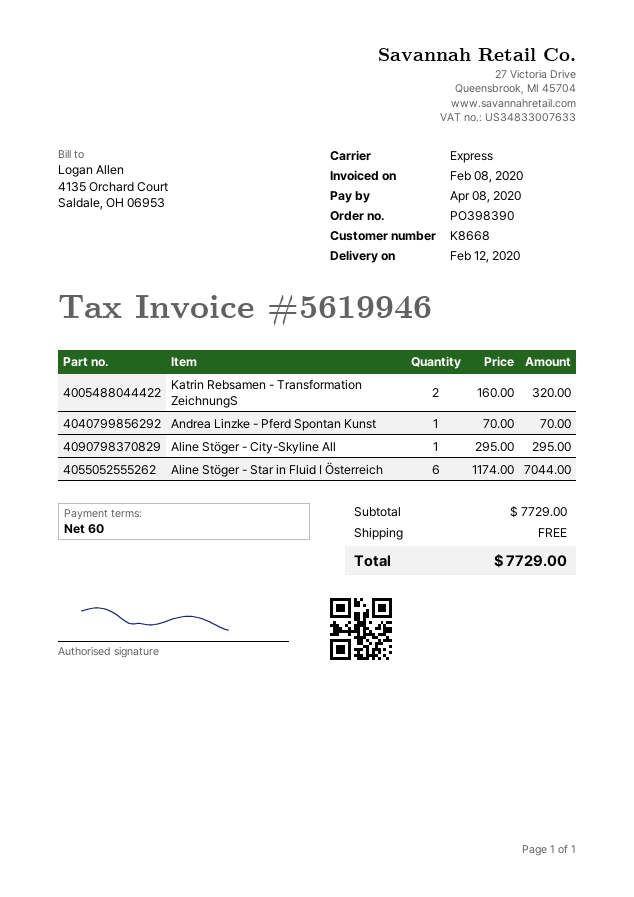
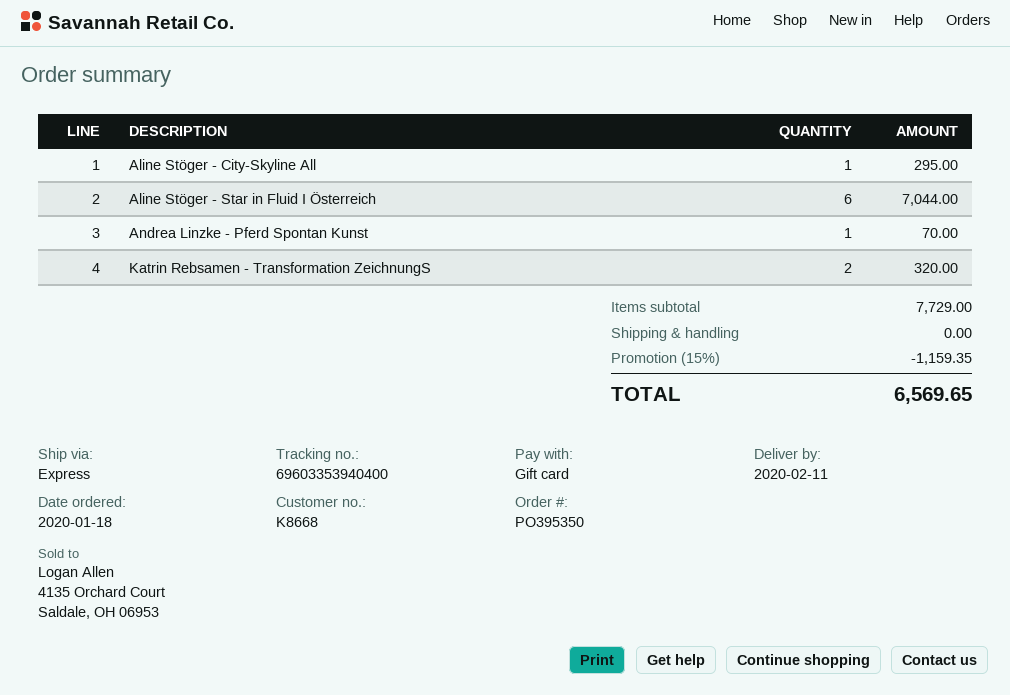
order number: PO398390 -> PO395350
delivery date: 2020-02-12 -> 2020-02-11
discount: none -> 15% = 1159.35
total: 7729.00 -> 6569.65

